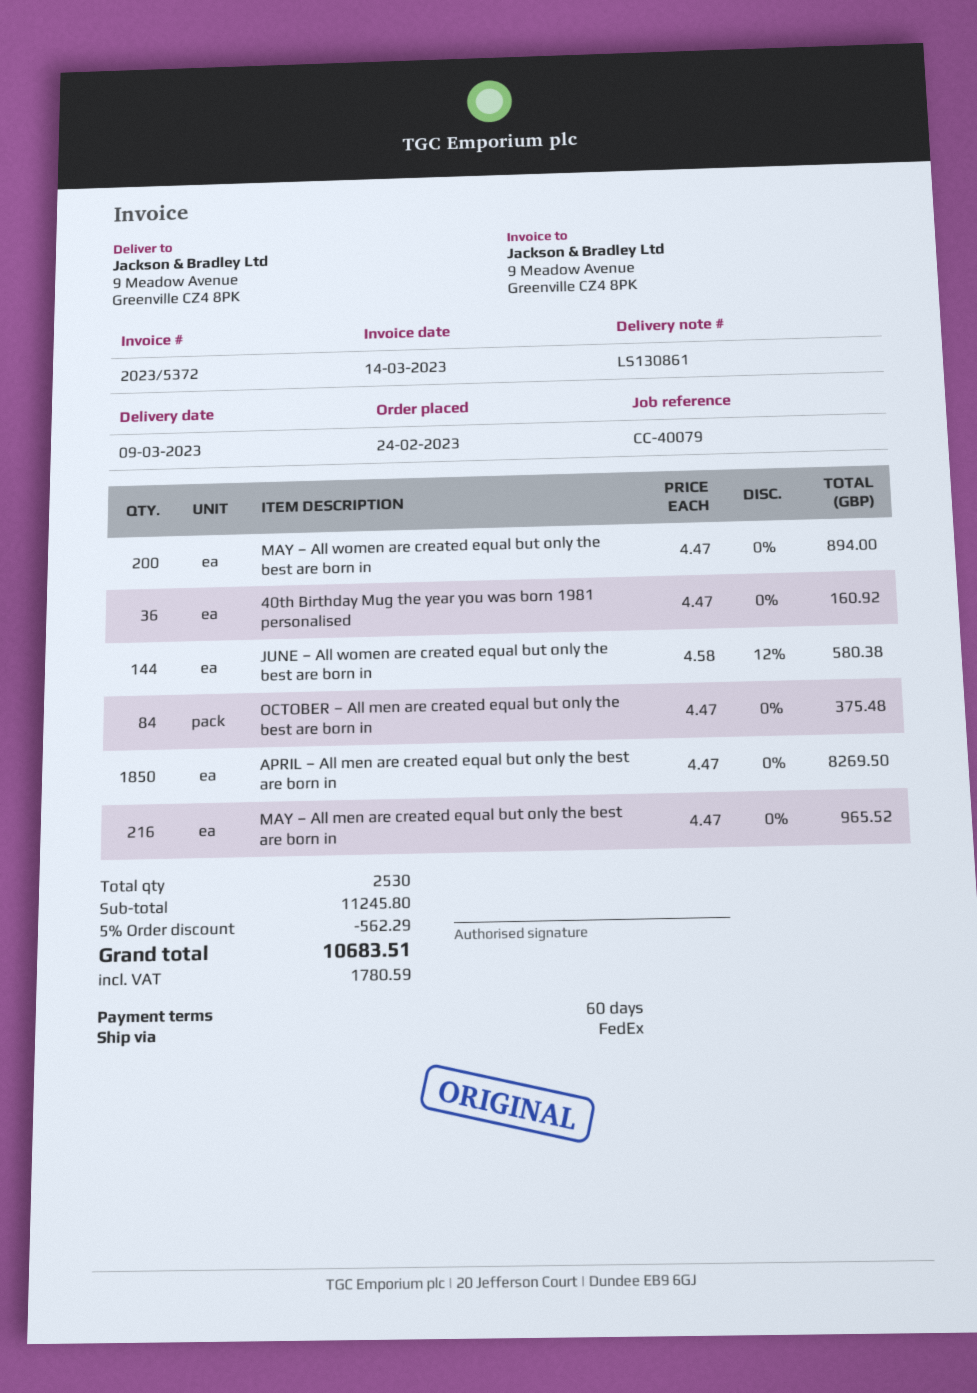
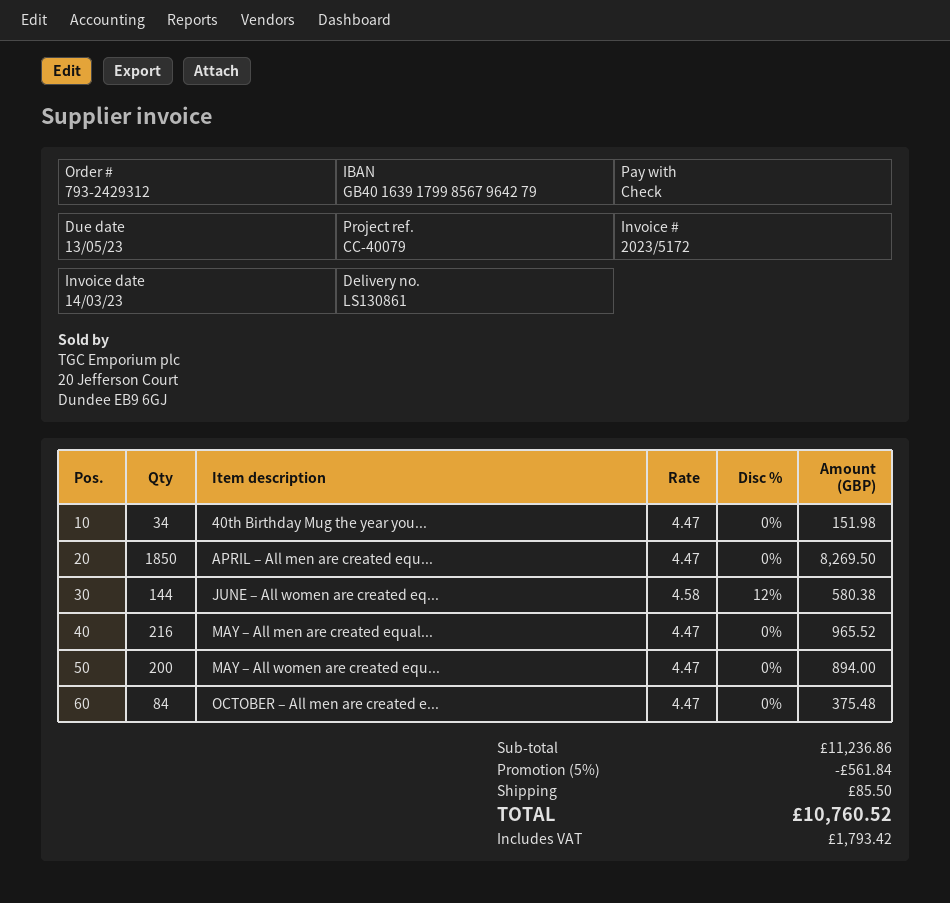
invoice number: 2023/5372 -> 2023/5172
40th Birthday Mug the year you was born 1981 personalised: 36 x 4.47 = 160.92 -> 34 x 4.47 = 151.98
subtotal: 11245.80 -> 11236.86
discount: 5% = 562.29 -> 5% = 561.84
shipping: none -> 85.50
tax: 1780.59 -> 1793.42
total: 10683.51 -> 10760.52

